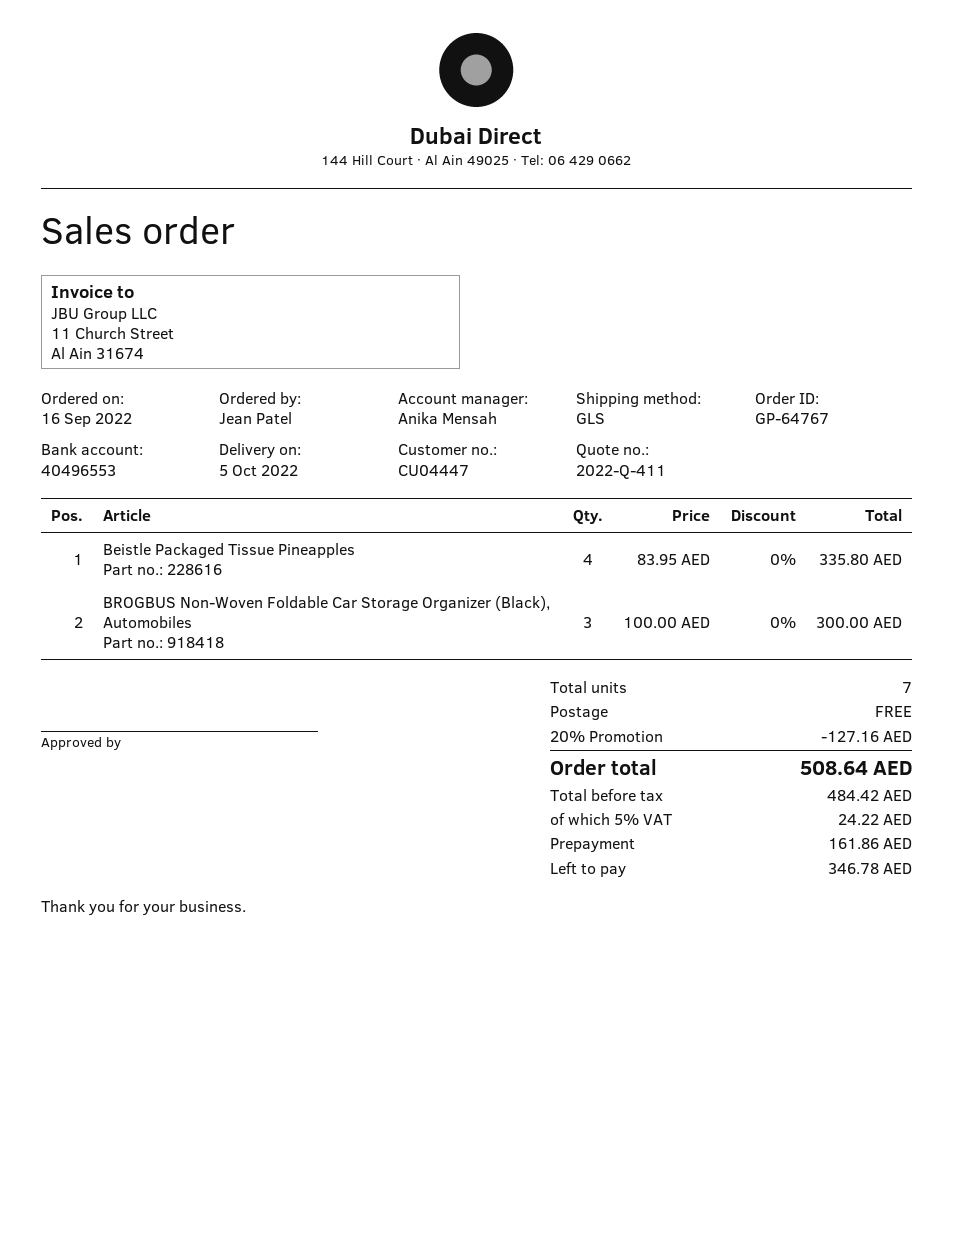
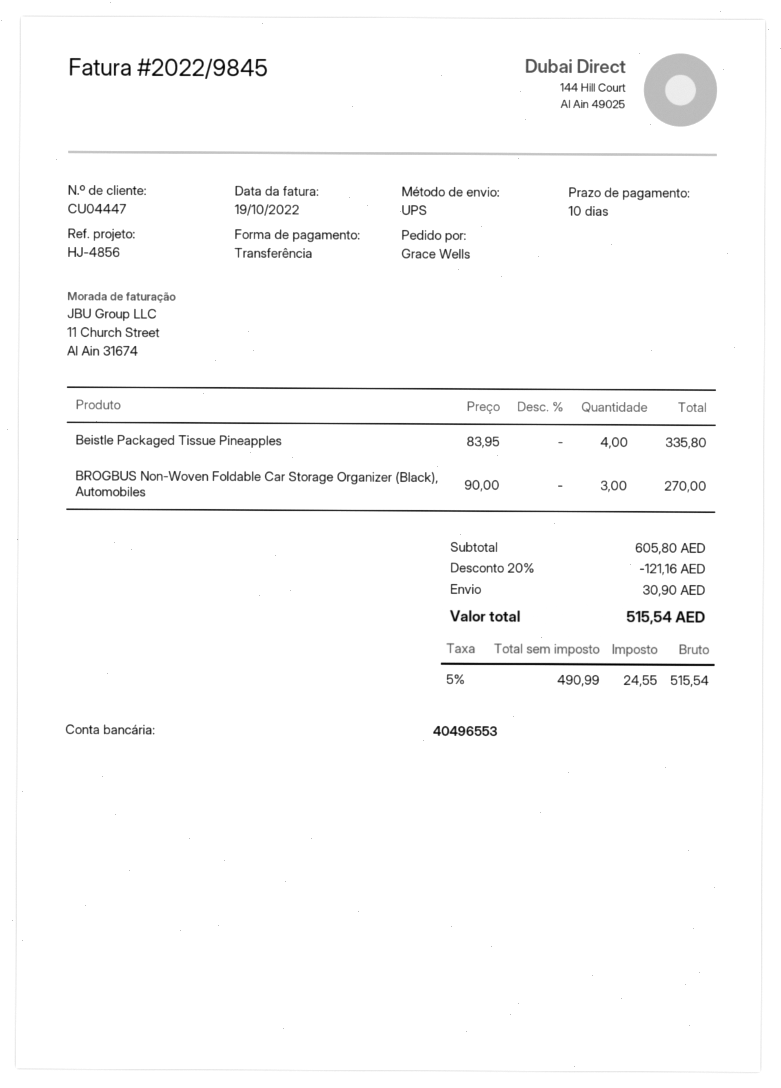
ordered by: Jean Patel -> Grace Wells
shipping method: GLS -> UPS
BROGBUS Non-Woven Foldable Car Storage Organizer (Black), Automobiles: 3 x 100.00 = 300.00 -> 3 x 90.00 = 270.00
discount: 20% = 127.16 -> 20% = 121.16
shipping: 0.00 -> 30.90
net: 484.42 -> 490.99
tax: 5% = 24.22 -> 5% = 24.55
total: 508.64 -> 515.54

